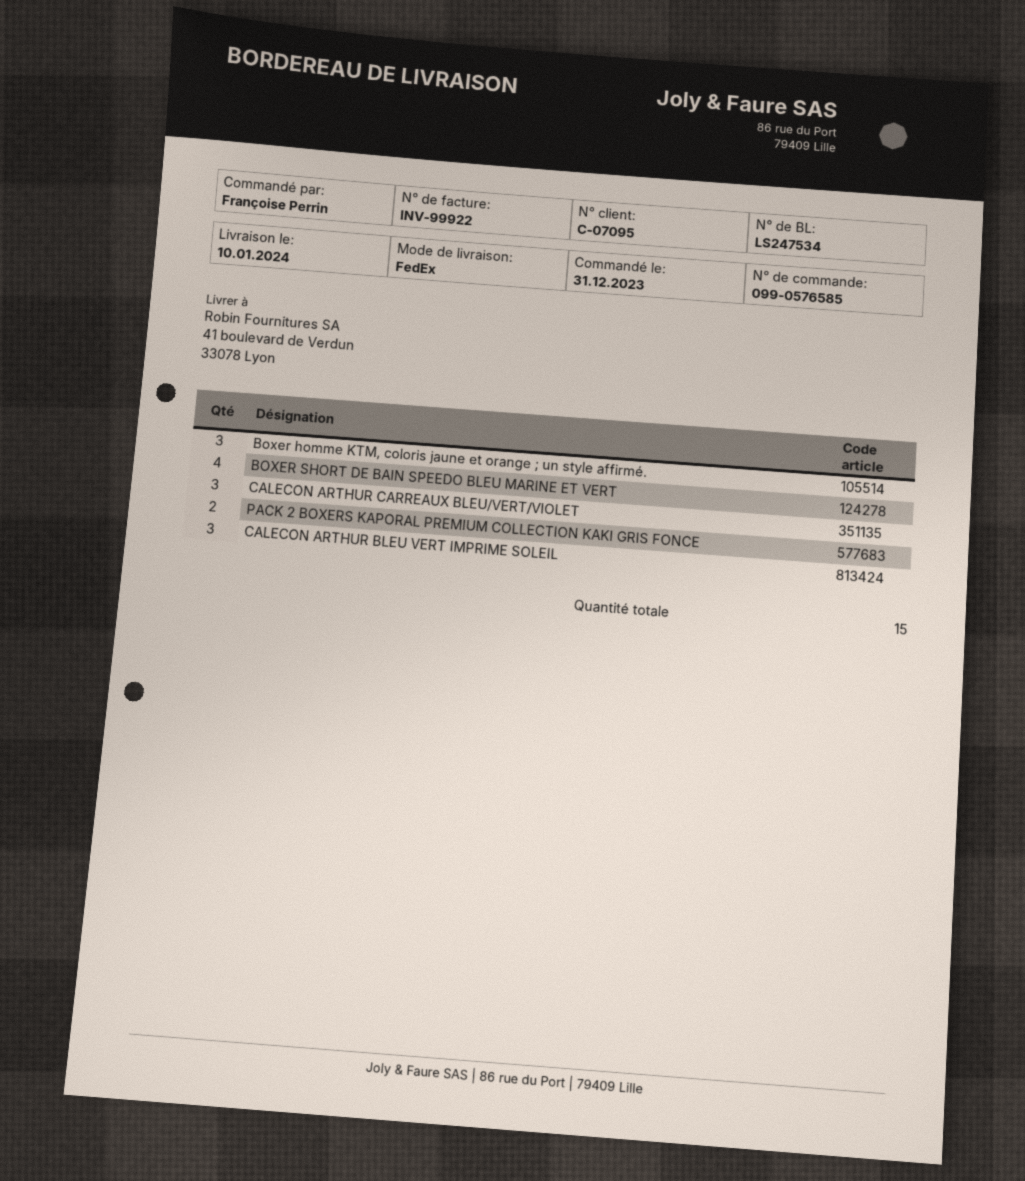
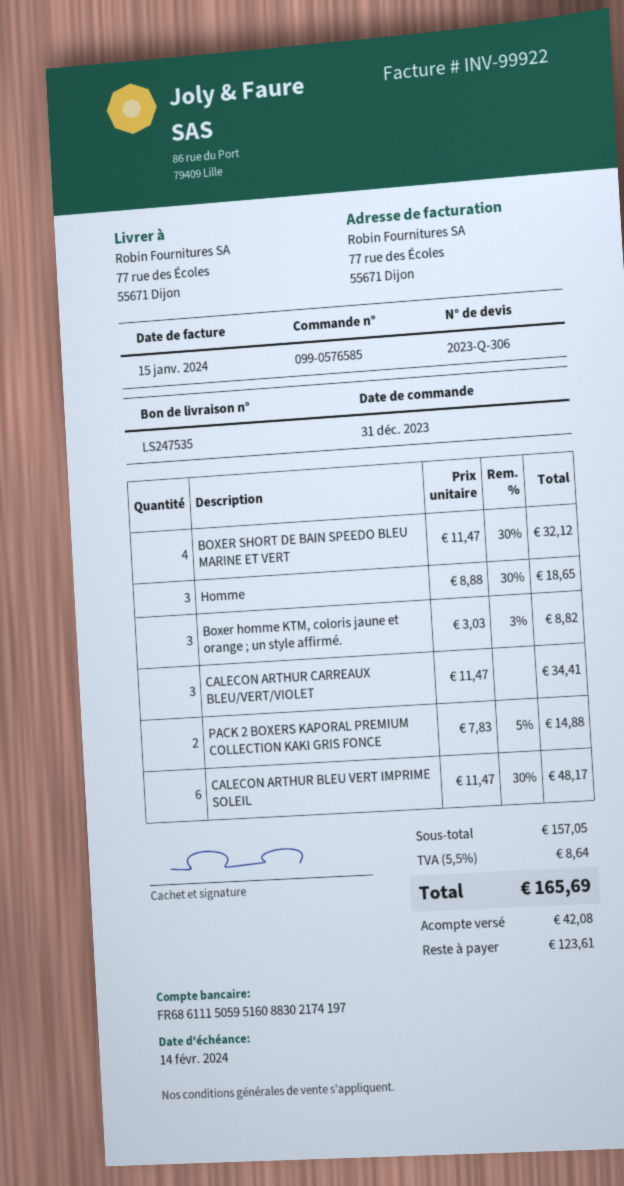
delivery note number: LS247534 -> LS247535
ship to: 41 boulevard de Verdun, 33078 Lyon -> 77 rue des Écoles, 55671 Dijon
CALECON ARTHUR BLEU VERT IMPRIME SOLEIL: 3 -> 6
Homme: none -> 3

